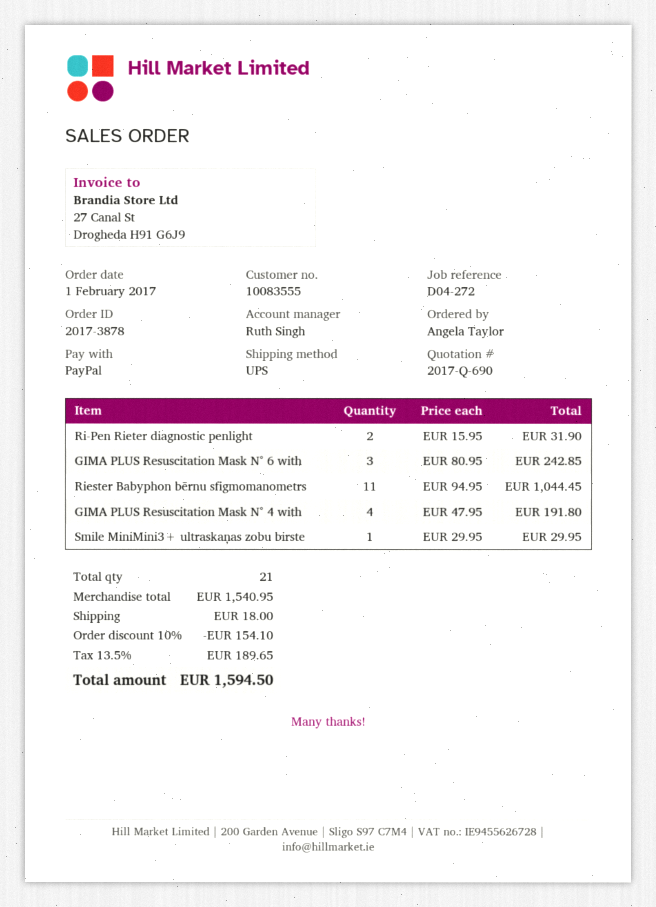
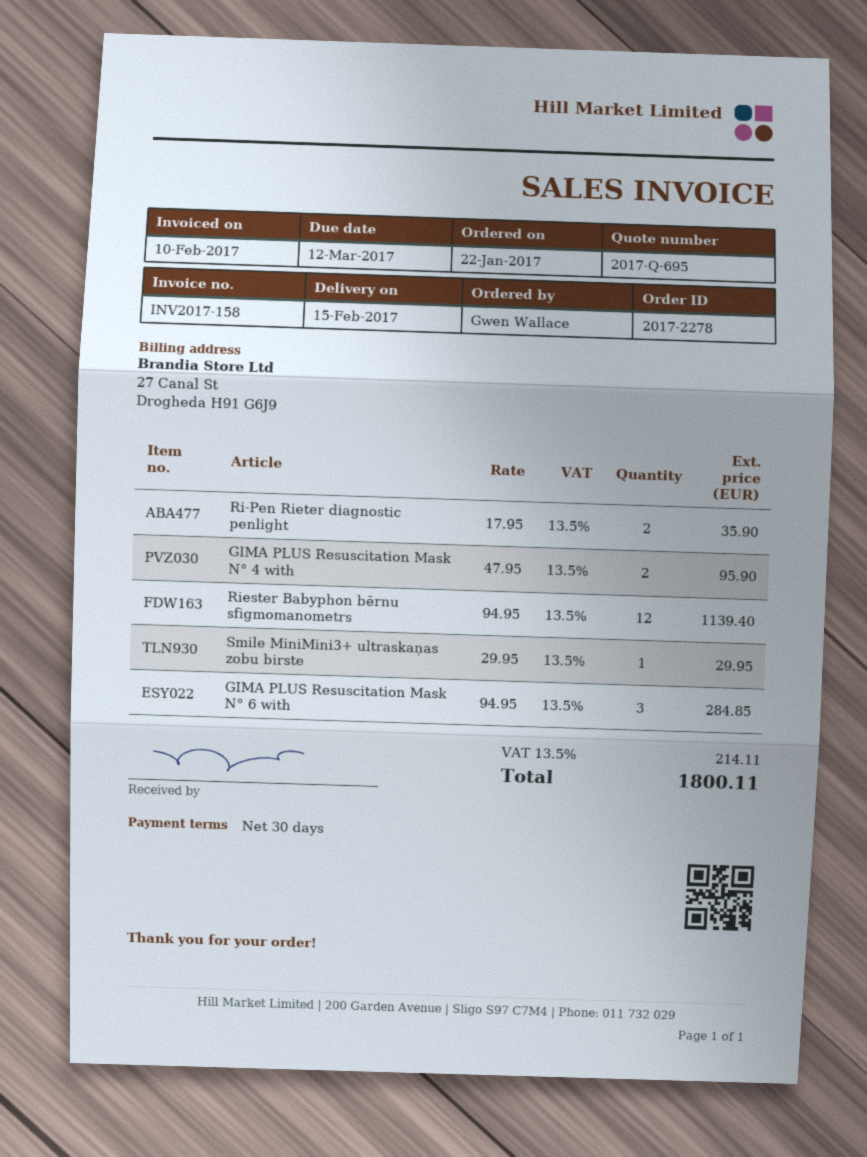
quote number: 2017-Q-690 -> 2017-Q-695
order number: 2017-3878 -> 2017-2278
order date: 2017-02-01 -> 2017-01-22
ordered by: Angela Taylor -> Gwen Wallace
Ri-Pen Rieter diagnostic penlight: 2 x 15.95 = 31.90 -> 2 x 17.95 = 35.90
GIMA PLUS Resuscitation Mask N° 6 with: 3 x 80.95 = 242.85 -> 3 x 94.95 = 284.85
Riester Babyphon bērnu sfigmomanometrs: 11 x 94.95 = 1044.45 -> 12 x 94.95 = 1139.40
GIMA PLUS Resuscitation Mask N° 4 with: 4 x 47.95 = 191.80 -> 2 x 47.95 = 95.90
discount: 10% = 154.10 -> none
shipping: 18.00 -> none
tax: 13.5% = 189.65 -> 13.5% = 214.11
total: 1594.50 -> 1800.11

